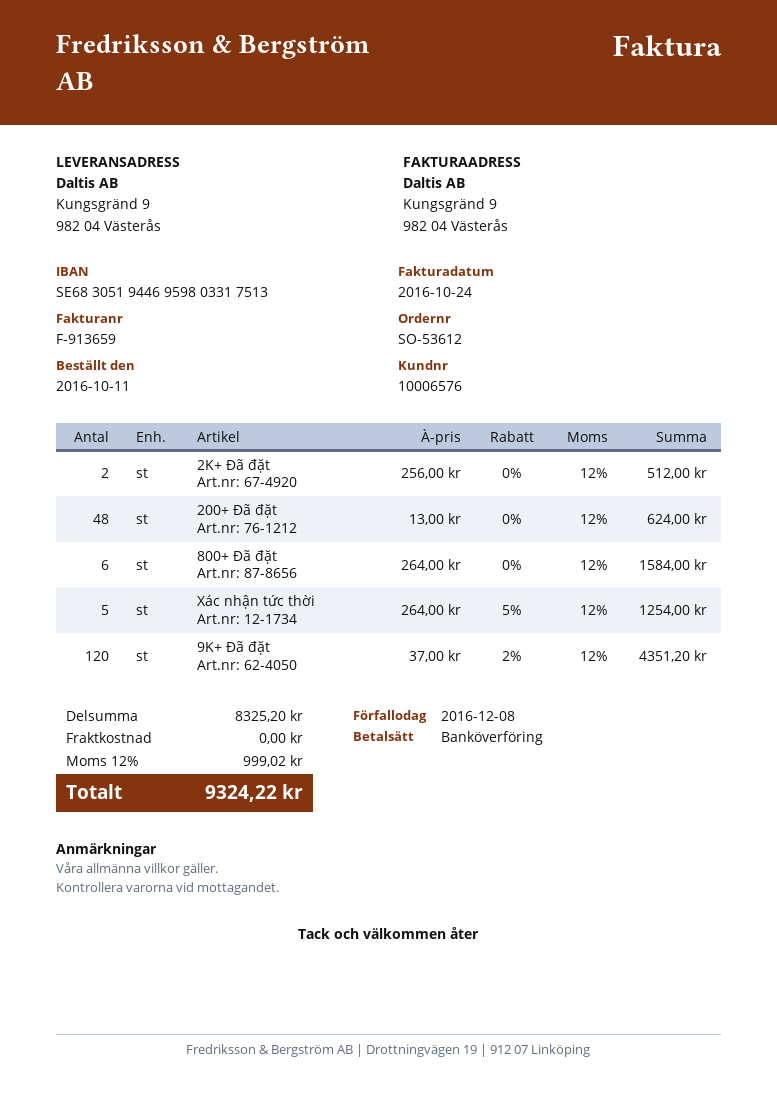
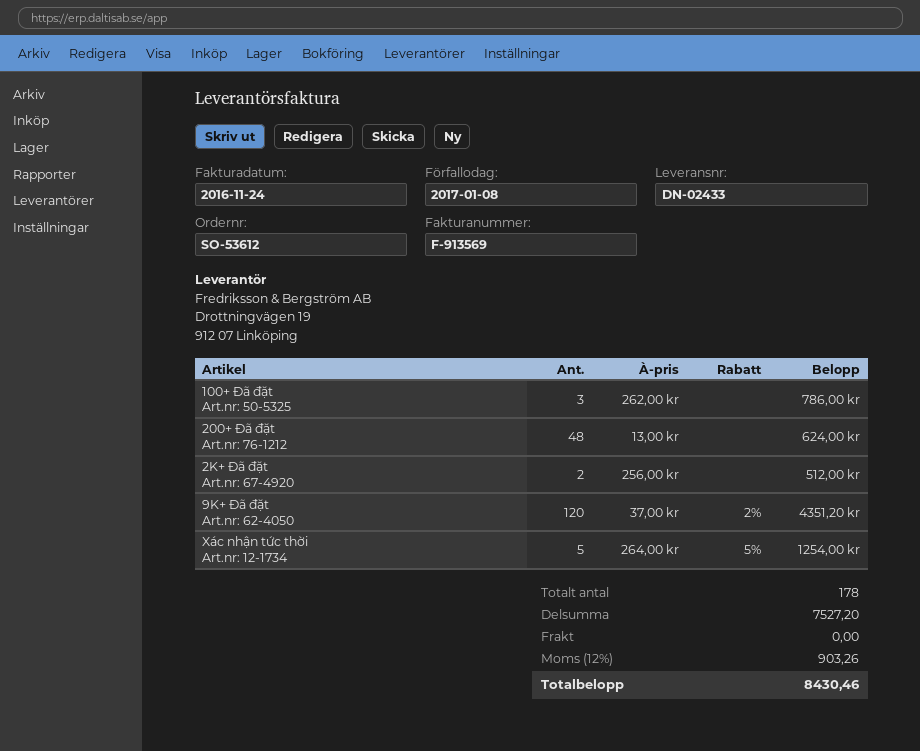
invoice number: F-913659 -> F-913569
invoice date: 2016-10-24 -> 2016-11-24
due date: 2016-12-08 -> 2017-01-08
800+ Đã đặt: 6 x 264.00 = 1584.00 -> none
100+ Đã đặt: none -> 3 x 262.00 = 786.00
subtotal: 8325.20 -> 7527.20
tax: 12% = 999.02 -> 12% = 903.26
total: 9324.22 -> 8430.46

